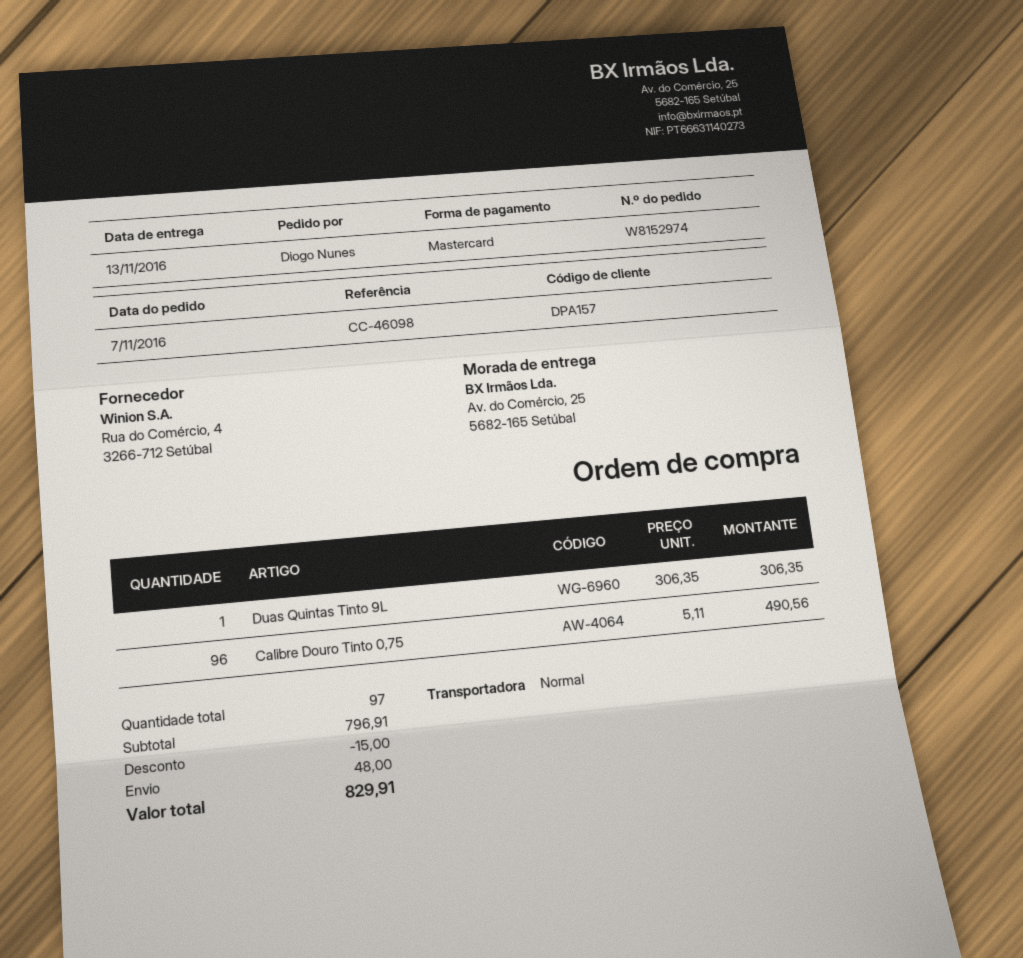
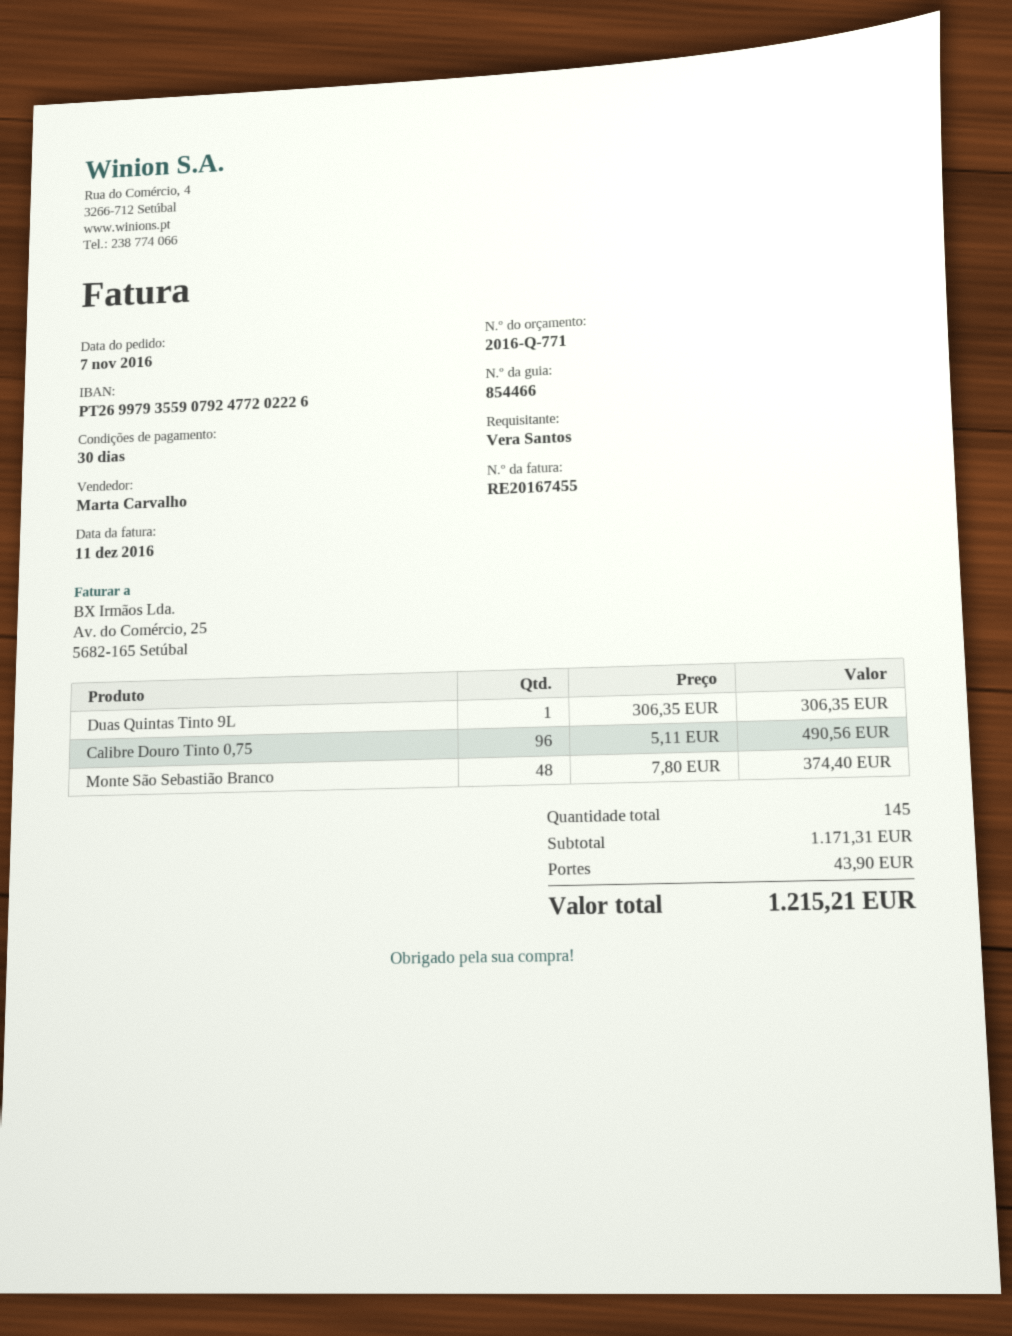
ordered by: Diogo Nunes -> Vera Santos
Monte São Sebastião Branco: none -> 48 x 7.80 = 374.40
total quantity: 97 -> 145
subtotal: 796.91 -> 1171.31
discount: 15.00 -> none
shipping: 48.00 -> 43.90
total: 829.91 -> 1215.21

